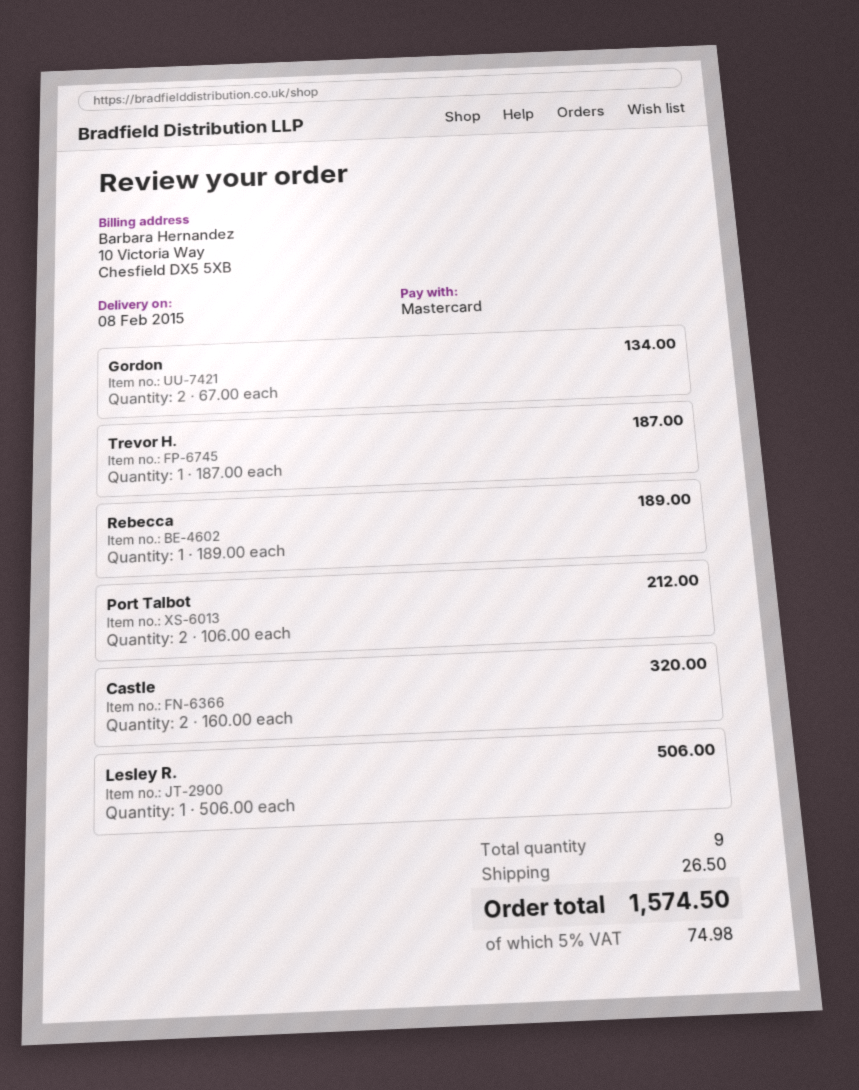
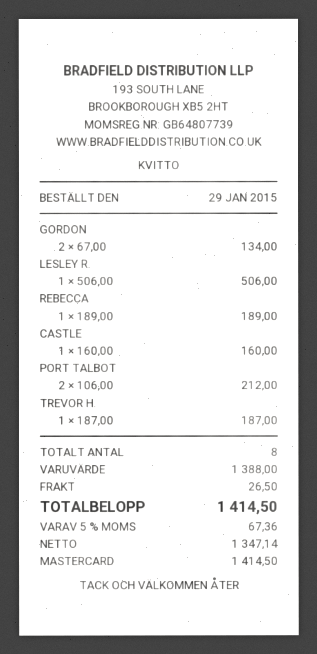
Castle: 2 x 160.00 = 320.00 -> 1 x 160.00 = 160.00
total quantity: 9 -> 8
tax: 5% = 74.98 -> 5% = 67.36
total: 1574.50 -> 1414.50

